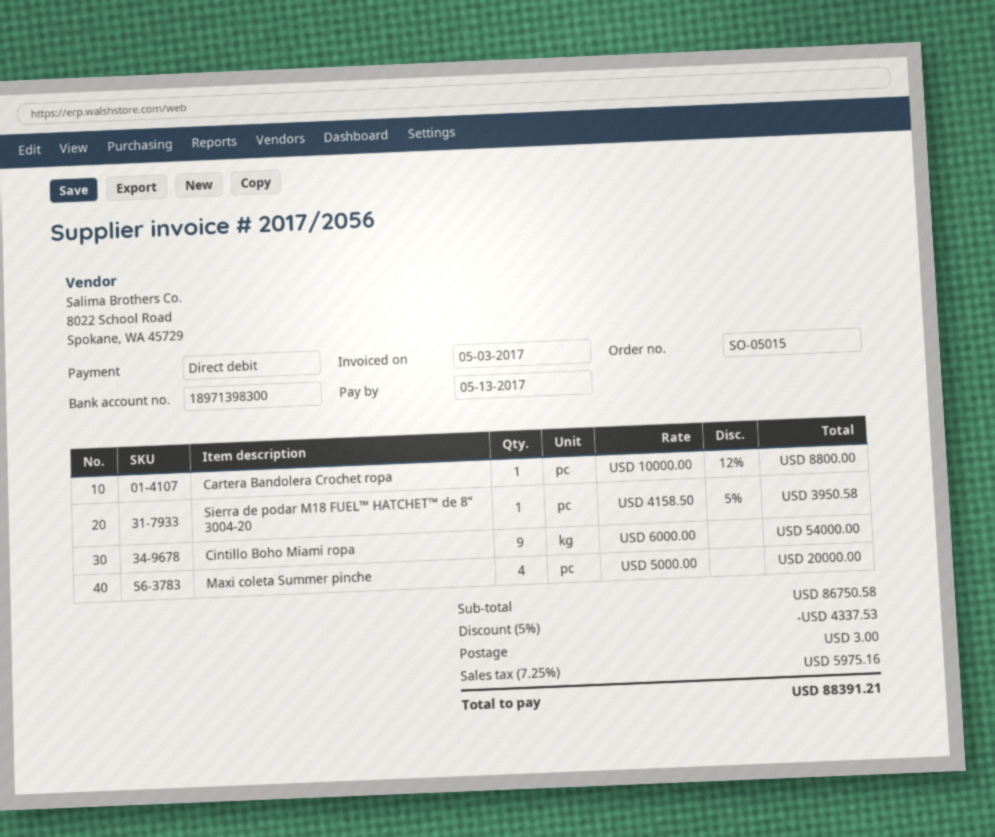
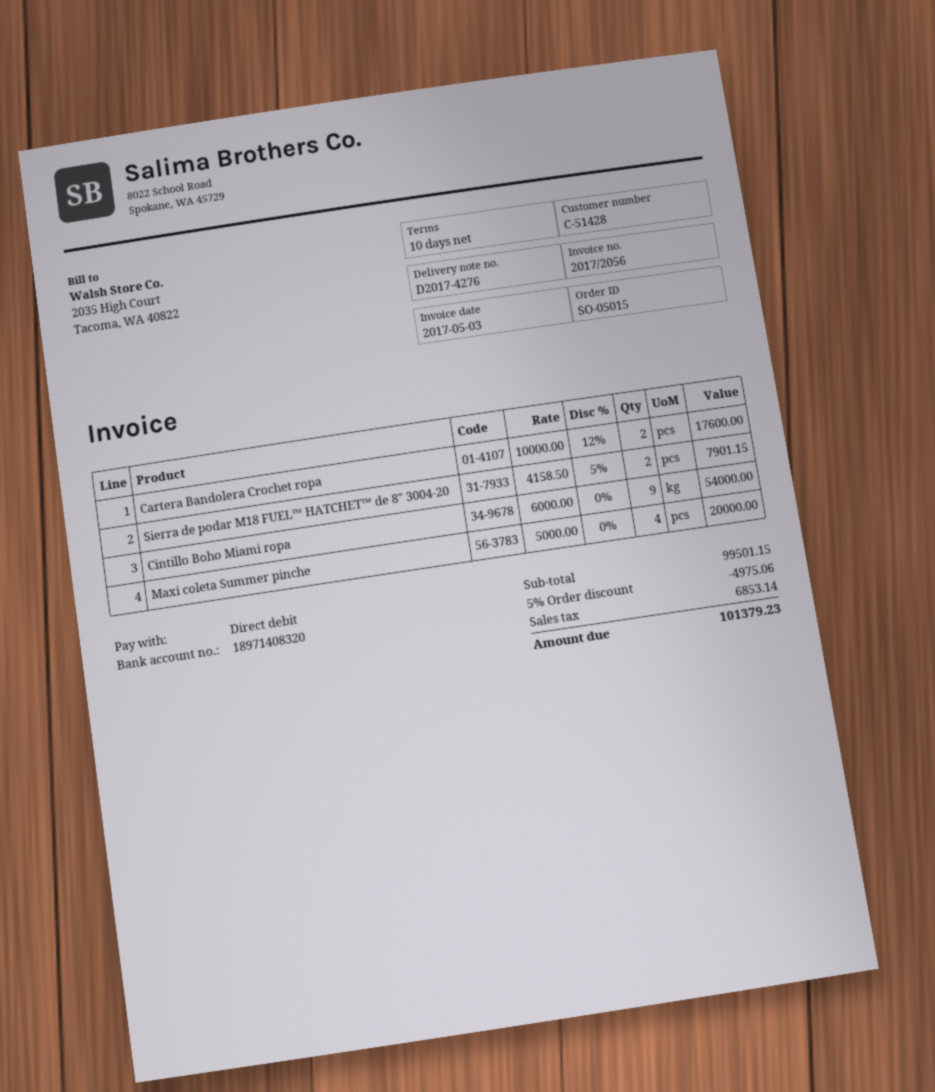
bank account: 18971398300 -> 18971408320
Cartera Bandolera Crochet ropa: 1 x 10000.00 - 12% = 8800.00 -> 2 x 10000.00 - 12% = 17600.00
Sierra de podar M18 FUEL™ HATCHET™ de 8" 3004-20: 1 x 4158.50 - 5% = 3950.58 -> 2 x 4158.50 - 5% = 7901.15
subtotal: 86750.58 -> 99501.15
discount: 5% = 4337.53 -> 5% = 4975.06
shipping: 3.00 -> none
tax: 5975.16 -> 6853.14
total: 88391.21 -> 101379.23

